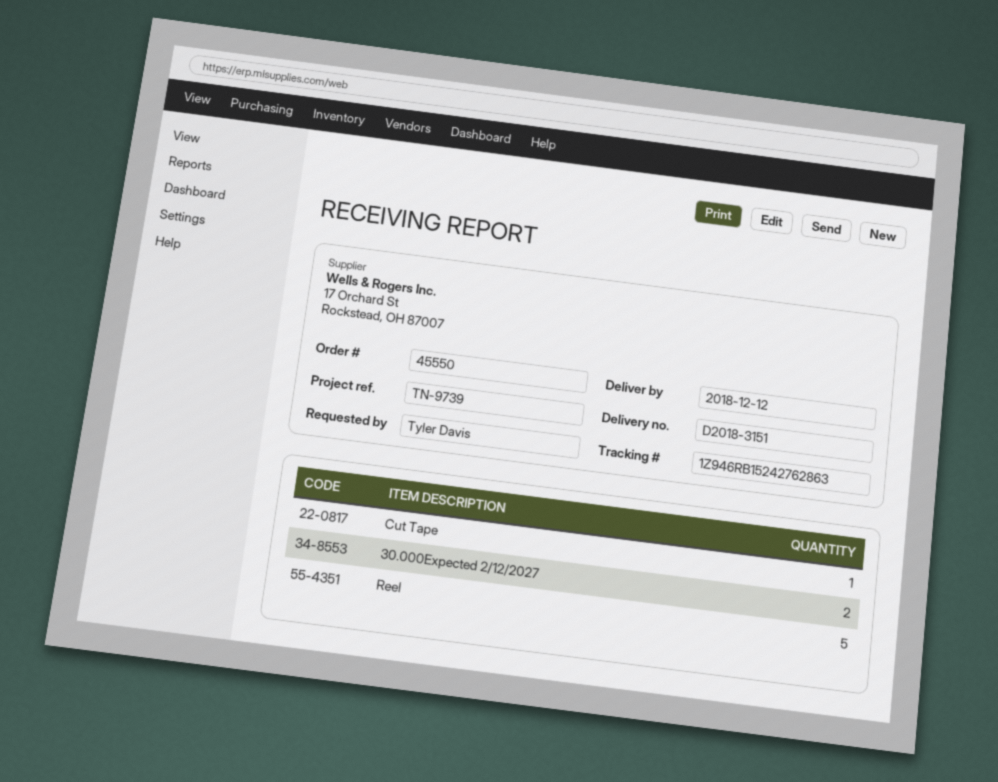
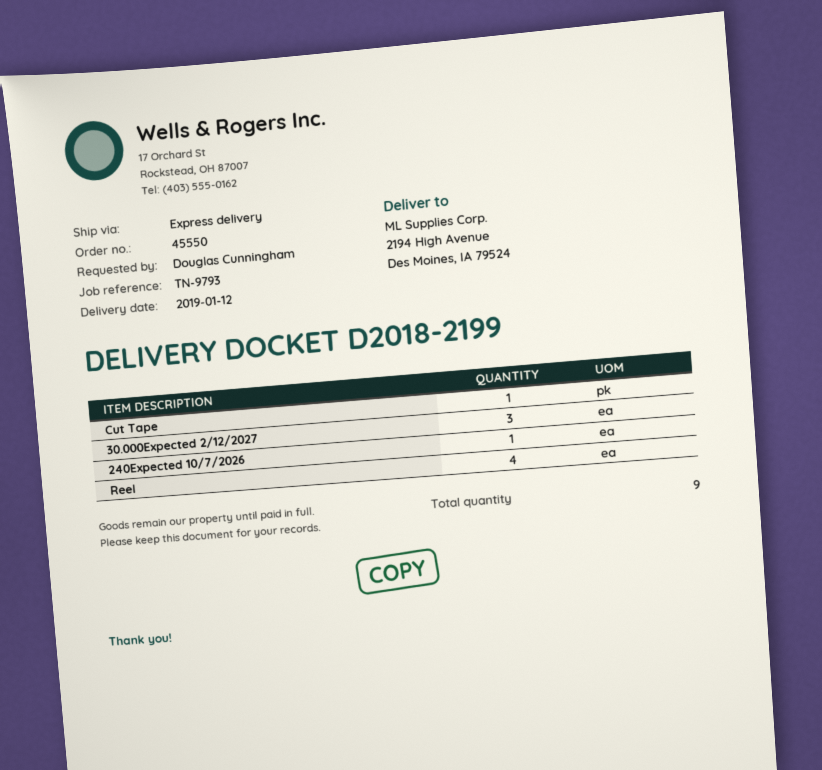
delivery note number: D2018-3151 -> D2018-2199
delivery date: 2018-12-12 -> 2019-01-12
reference: TN-9739 -> TN-9793
ordered by: Tyler Davis -> Douglas Cunningham
30.000Expected 2/12/2027: 2 -> 3
Reel: 5 -> 4
240Expected 10/7/2026: none -> 1

